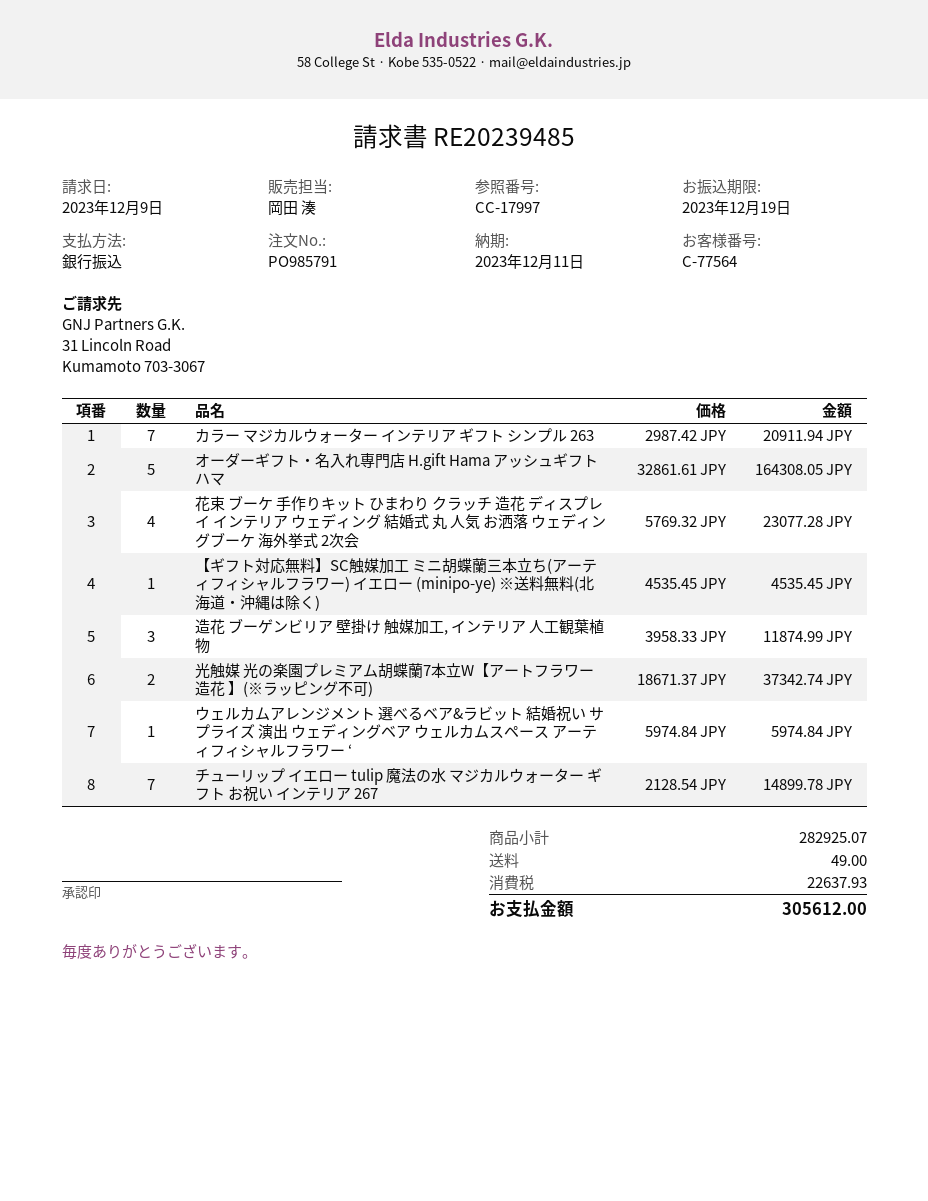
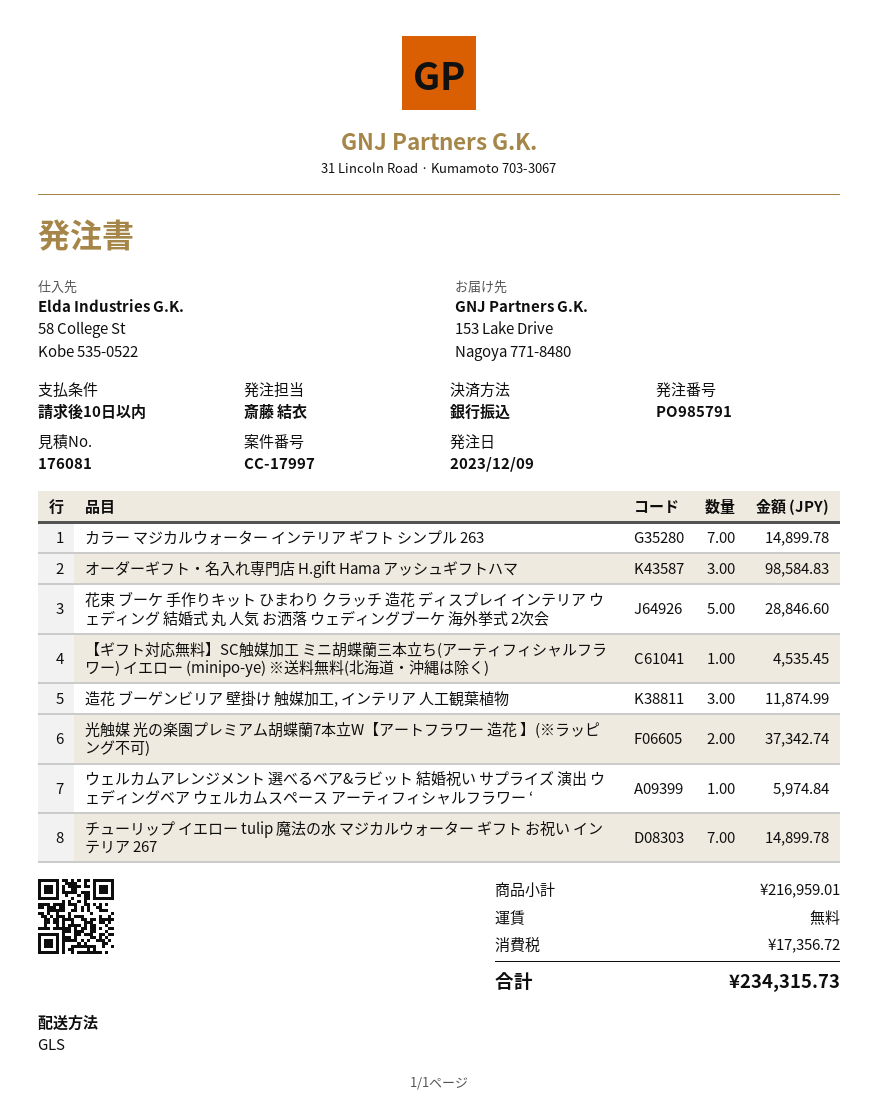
カラー マジカルウォーター インテリア ギフト シンプル 263: 7 for 20911.94 -> 7 for 14899.78
オーダーギフト・名入れ専門店 H.gift Hama アッシュギフトハマ: 5 for 164308.05 -> 3 for 98584.83
花束 ブーケ 手作りキット ひまわり クラッチ 造花 ディスプレイ インテリア ウェディング 結婚式 丸 人気 お洒落 ウェディングブーケ 海外挙式 2次会: 4 for 23077.28 -> 5 for 28846.60
subtotal: 282925.07 -> 216959.01
shipping: 49.00 -> 0.00
tax: 22637.93 -> 17356.72
total: 305612.00 -> 234315.73

